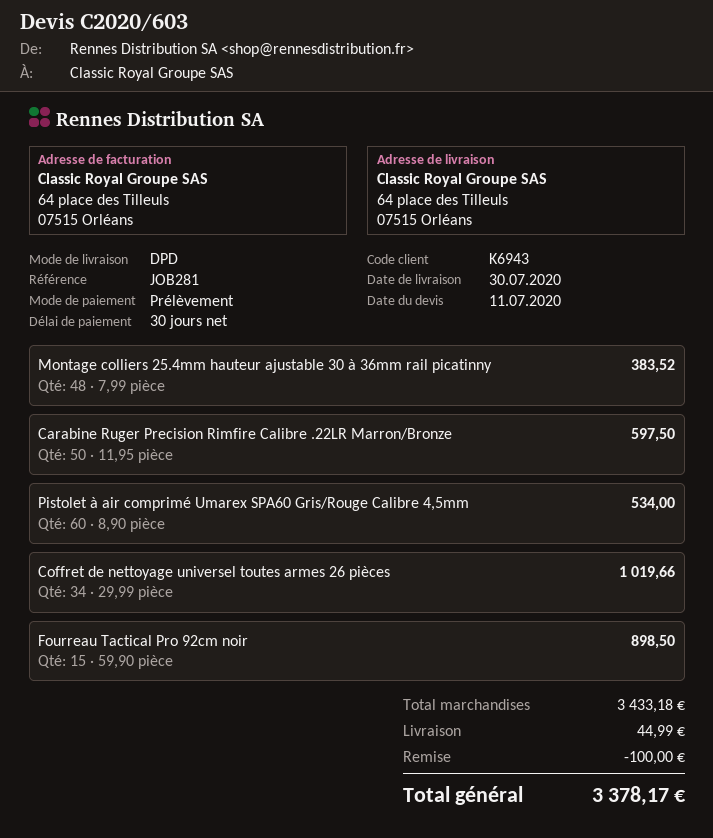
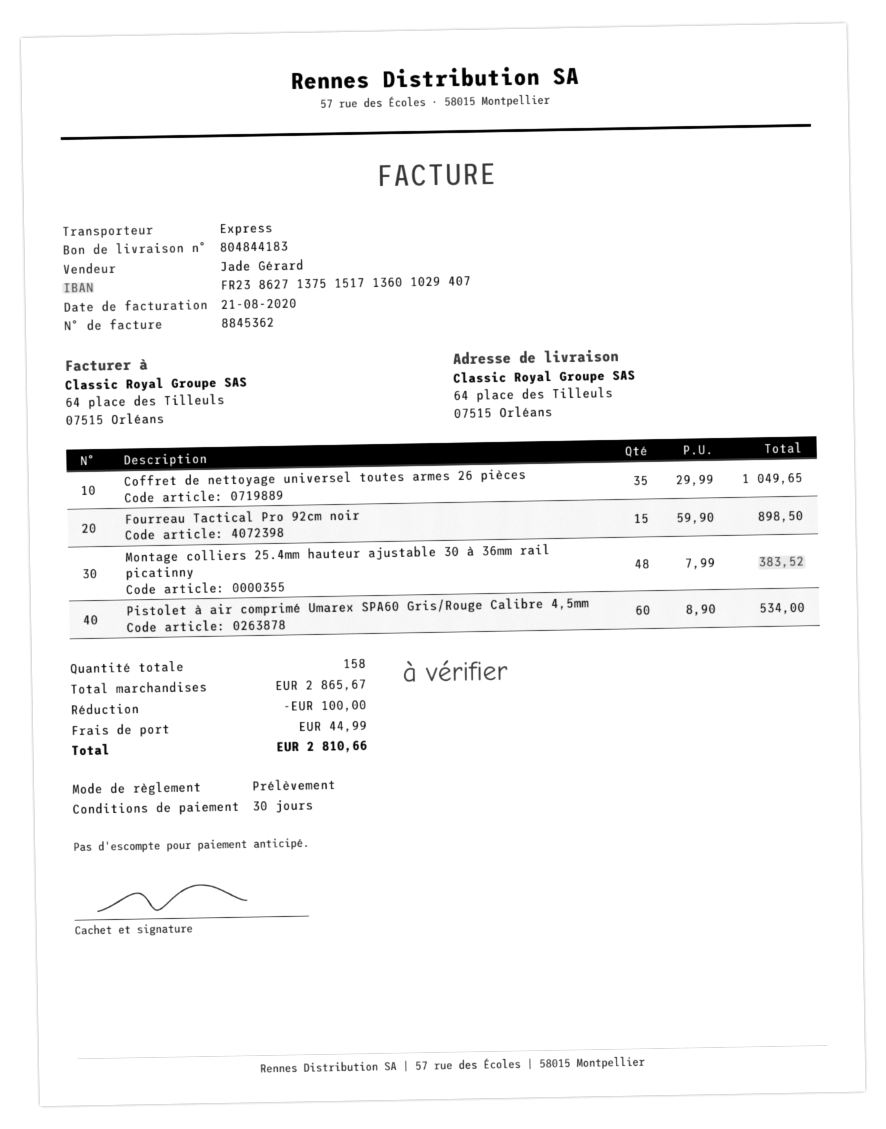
shipping method: DPD -> express
Carabine Ruger Precision Rimfire Calibre .22LR Marron/Bronze: 50 x 11.95 = 597.50 -> none
Coffret de nettoyage universel toutes armes 26 pièces: 34 x 29.99 = 1019.66 -> 35 x 29.99 = 1049.65
subtotal: 3433.18 -> 2865.67
total: 3378.17 -> 2810.66

